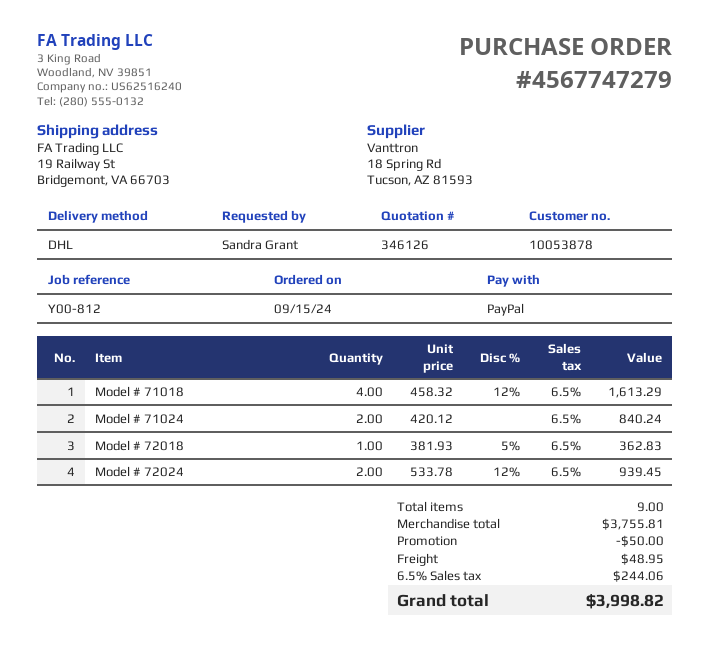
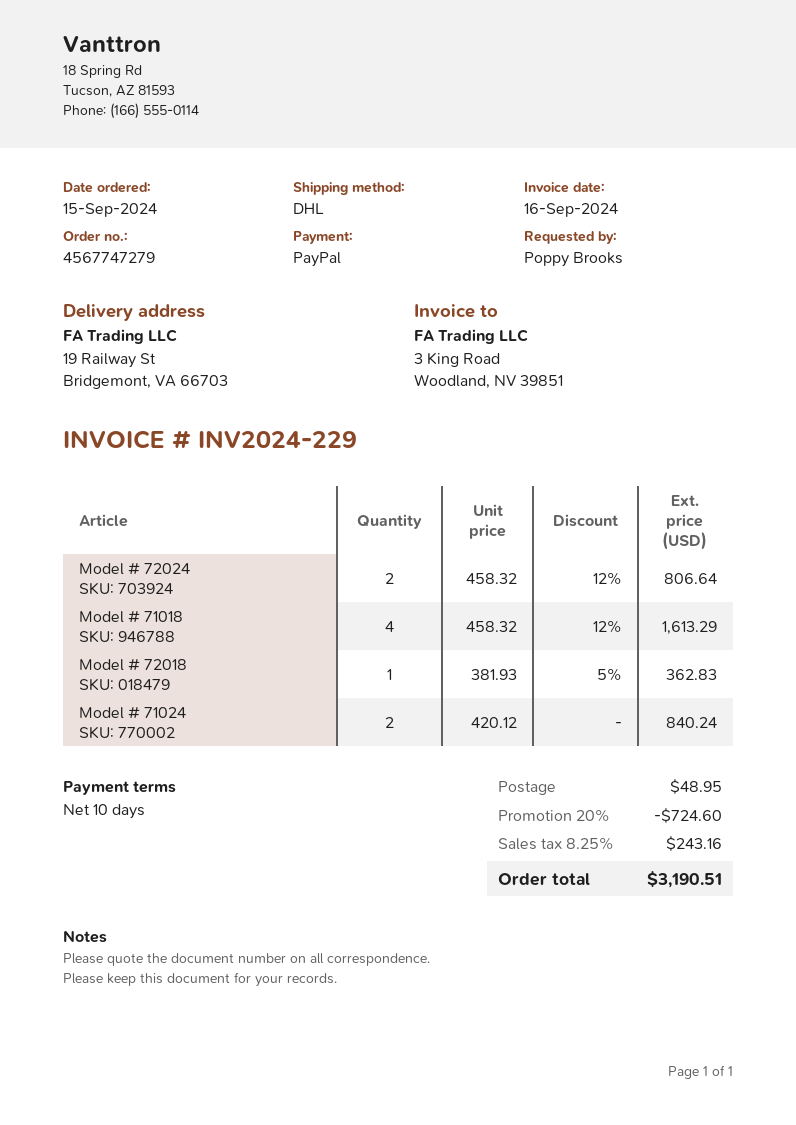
ordered by: Sandra Grant -> Poppy Brooks
Model # 72024: 2 x 533.78 - 12% = 939.45 -> 2 x 458.32 - 12% = 806.64
discount: 50.00 -> 724.60
tax: 6.5% = 244.06 -> 8.25% = 243.16
total: 3998.82 -> 3190.51

